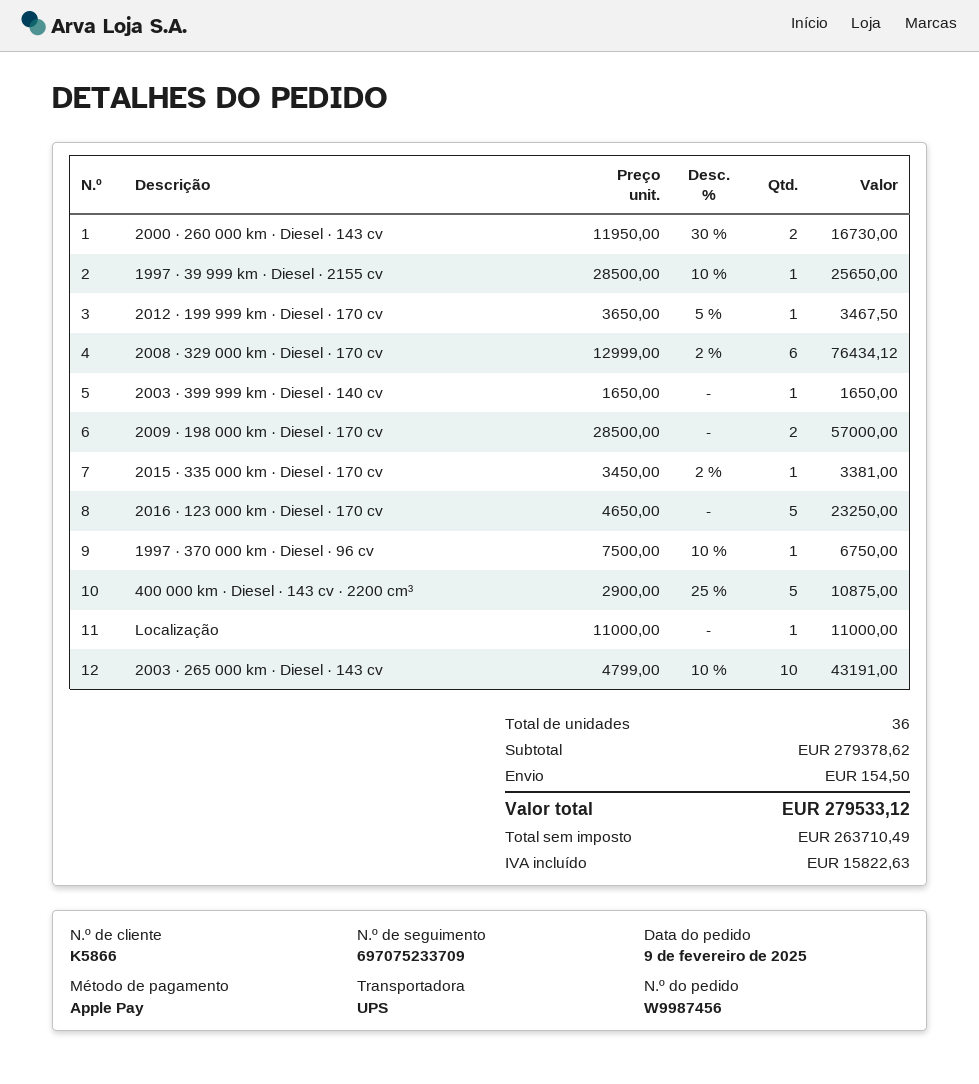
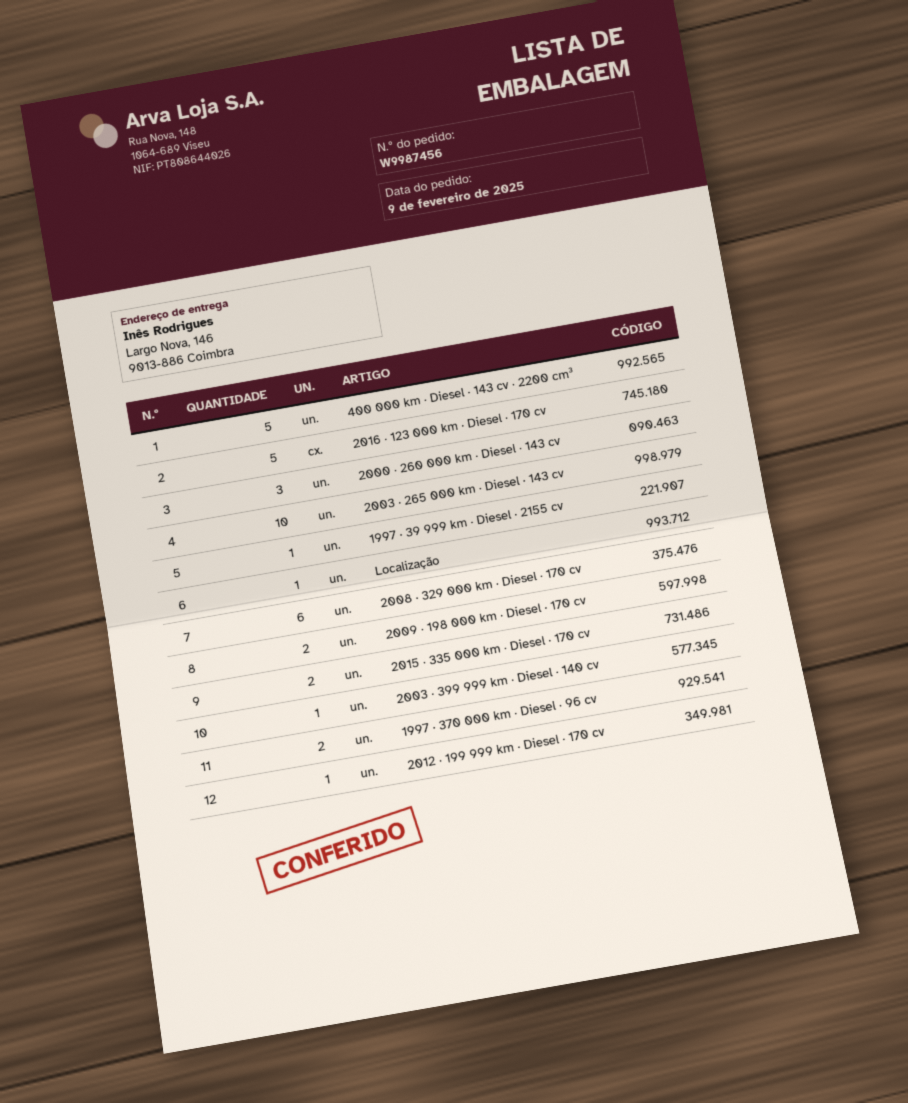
2000 · 260 000 km · Diesel · 143 cv: 2 -> 3
2015 · 335 000 km · Diesel · 170 cv: 1 -> 2
1997 · 370 000 km · Diesel · 96 cv: 1 -> 2

